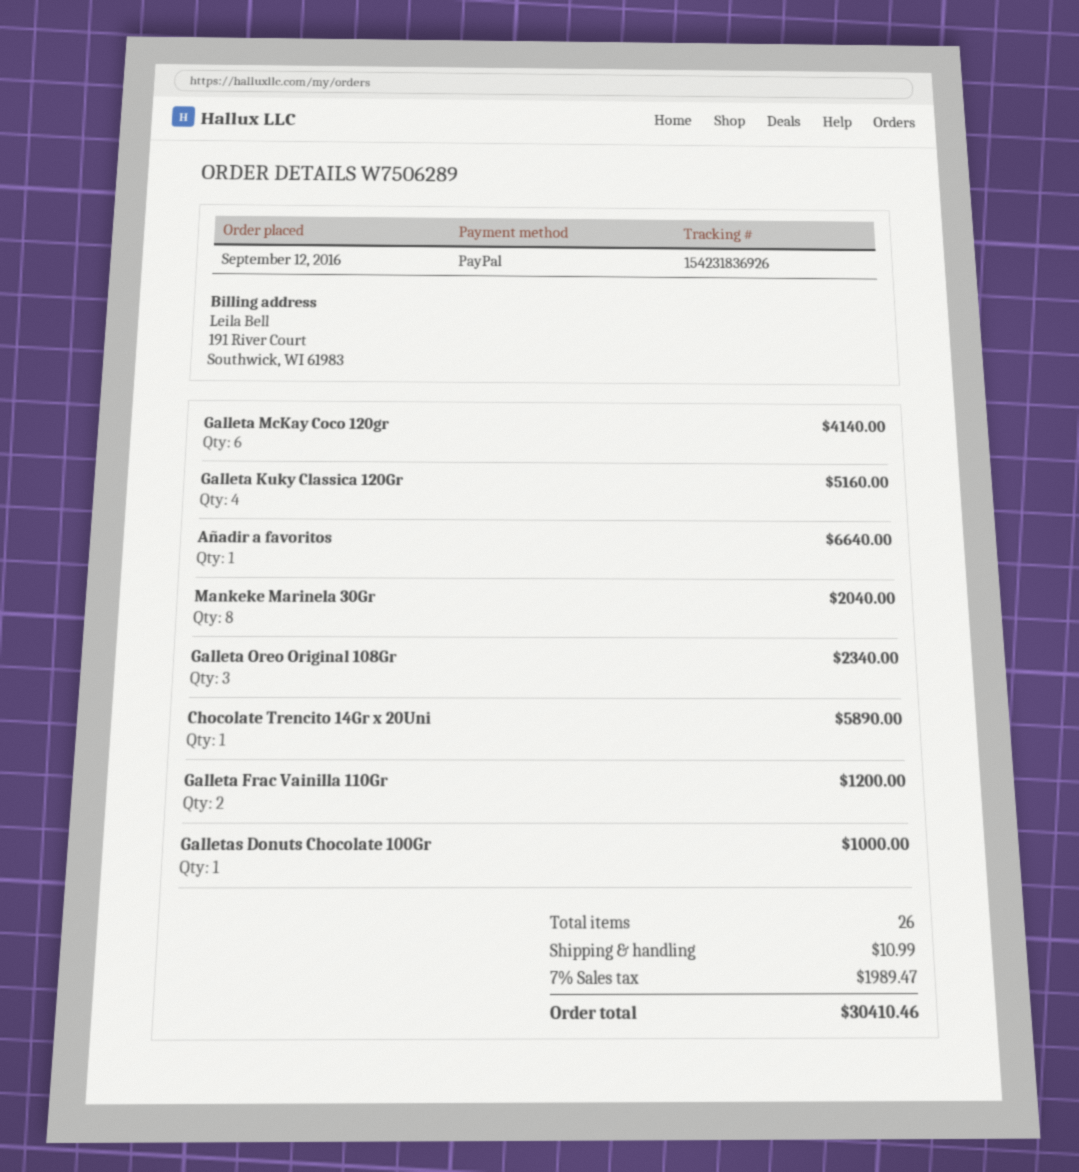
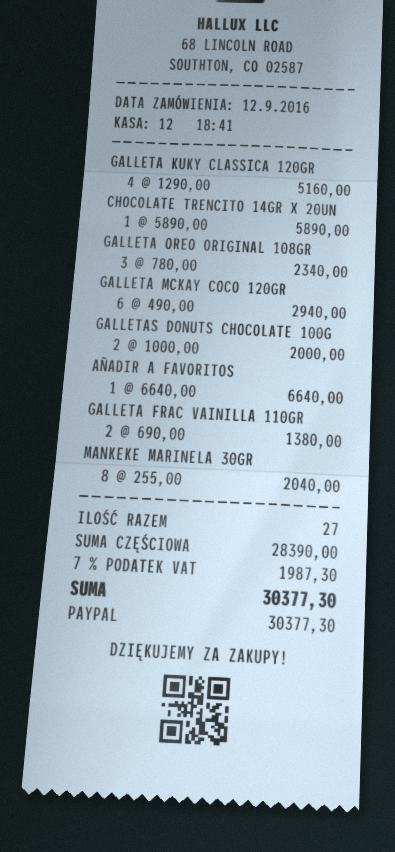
Galleta McKay Coco 120gr: 6 for 4140.00 -> 6 for 2940.00
Galleta Frac Vainilla 110Gr: 2 for 1200.00 -> 2 for 1380.00
Galletas Donuts Chocolate 100Gr: 1 for 1000.00 -> 2 for 2000.00
total quantity: 26 -> 27
shipping: 10.99 -> none
tax: 7% = 1989.47 -> 7% = 1987.30
total: 30410.46 -> 30377.30

